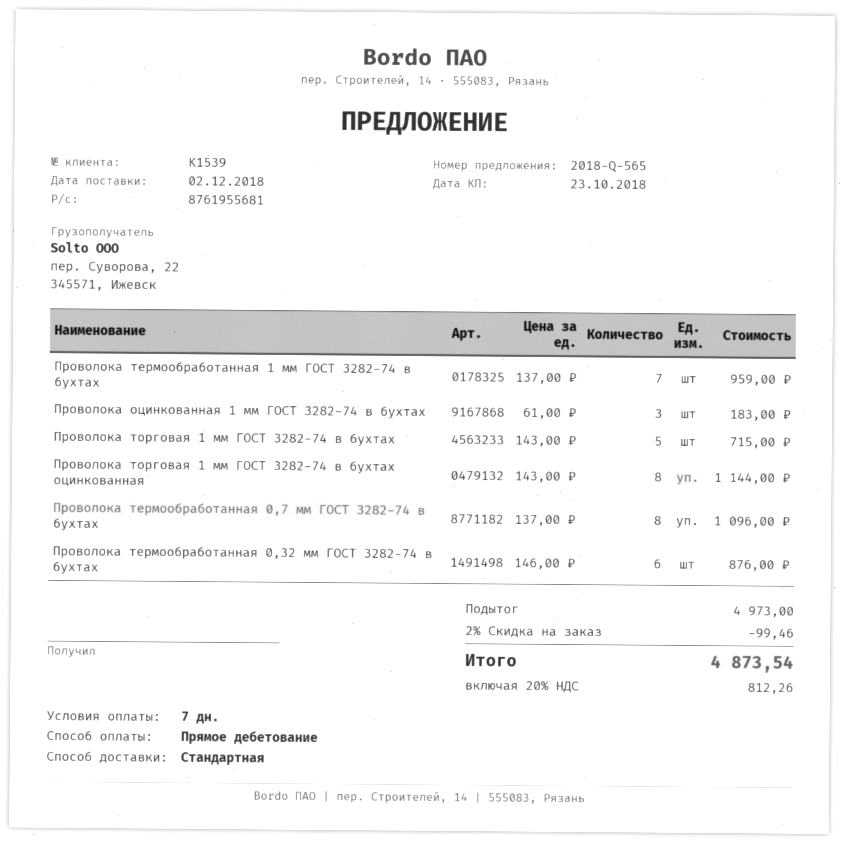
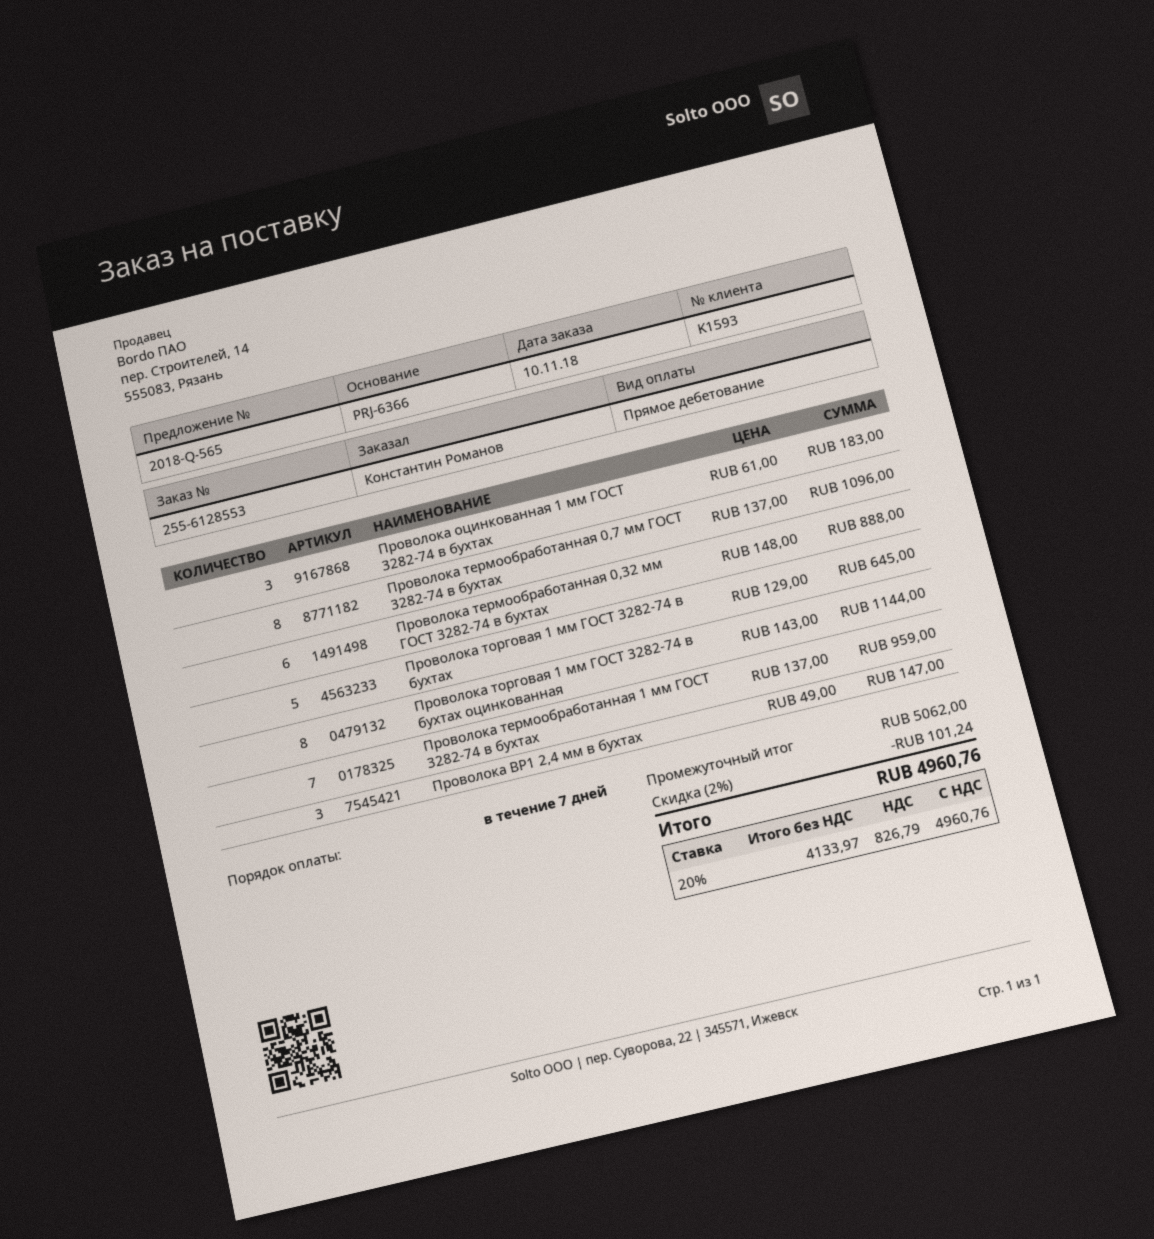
customer number: K1539 -> K1593
Проволока торговая 1 мм ГОСТ 3282-74 в бухтах: 5 x 143.00 = 715.00 -> 5 x 129.00 = 645.00
Проволока термообработанная 0,32 мм ГОСТ 3282-74 в бухтах: 6 x 146.00 = 876.00 -> 6 x 148.00 = 888.00
Проволока ВР1 2,4 мм в бухтах: none -> 3 x 49.00 = 147.00
subtotal: 4973.00 -> 5062.00
discount: 2% = 99.46 -> 2% = 101.24
tax: 20% = 812.26 -> 20% = 826.79
total: 4873.54 -> 4960.76

